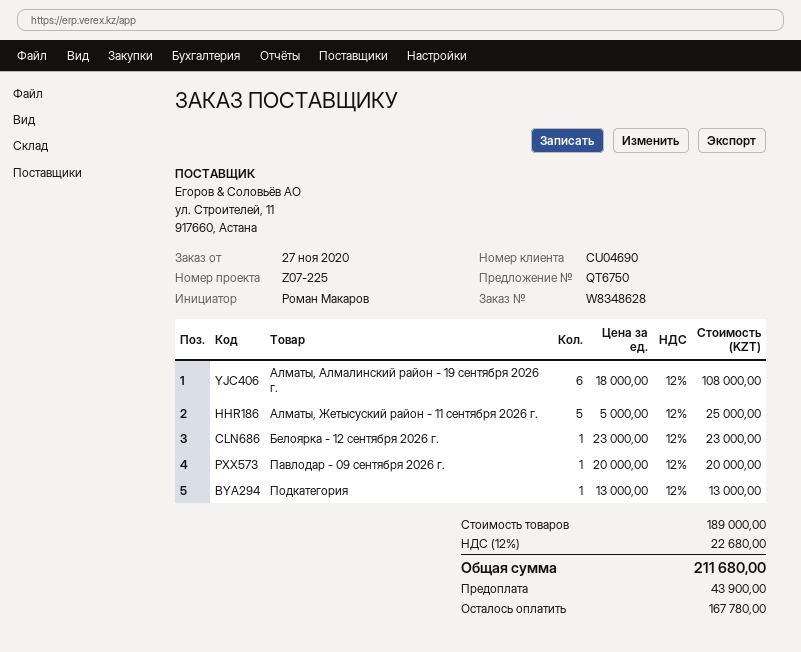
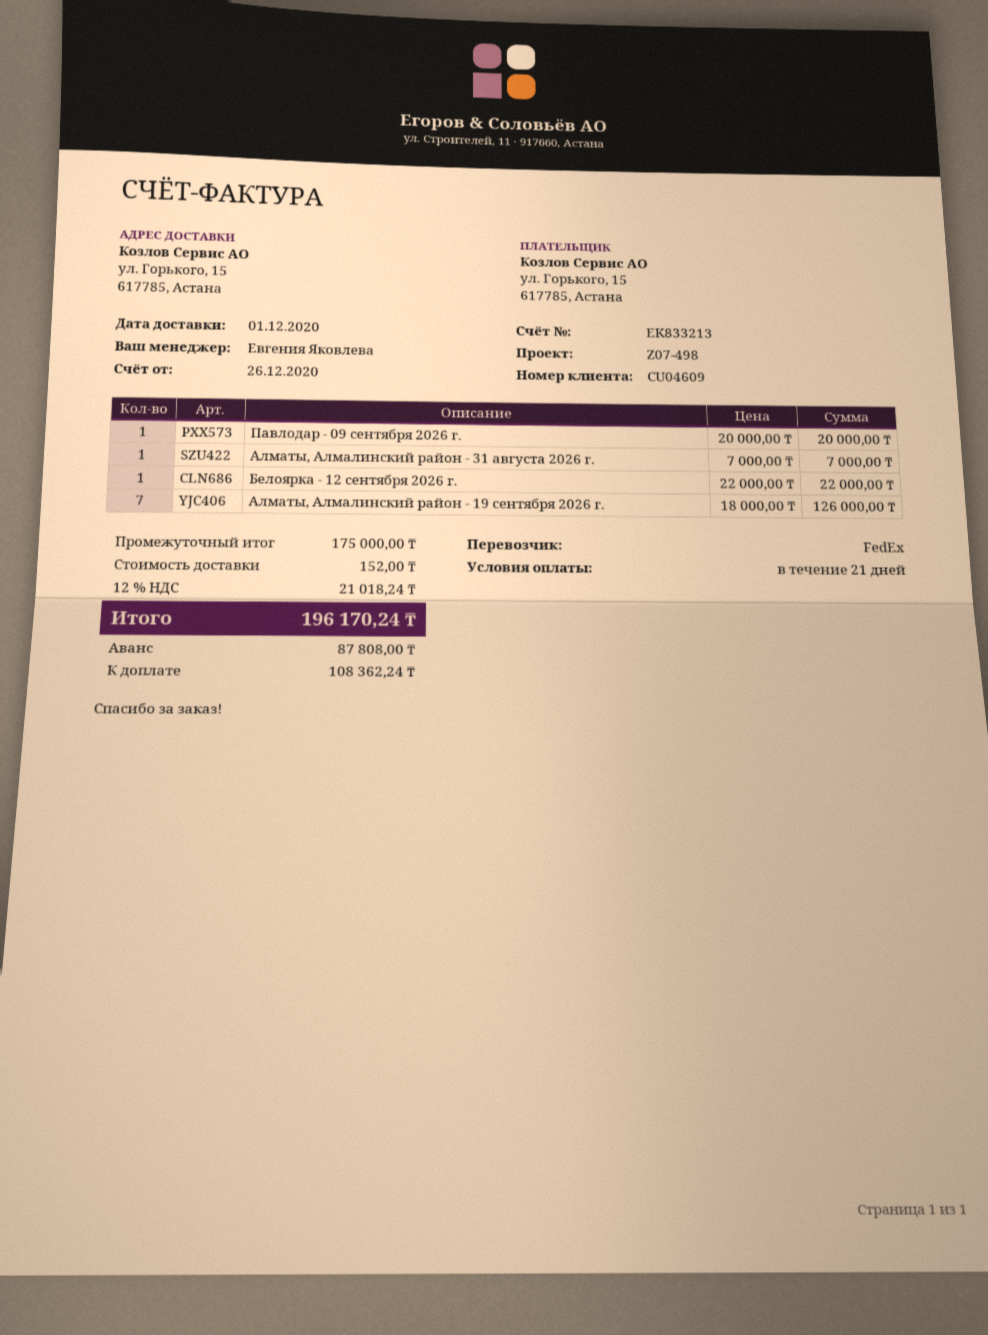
customer number: CU04690 -> CU04609
reference: Z07-225 -> Z07-498
Алматы, Алмалинский район - 19 сентября 2026 г.: 6 x 18000.00 = 108000.00 -> 7 x 18000.00 = 126000.00
Алматы, Жетысуский район - 11 сентября 2026 г.: 5 x 5000.00 = 25000.00 -> none
Белоярка - 12 сентября 2026 г.: 1 x 23000.00 = 23000.00 -> 1 x 22000.00 = 22000.00
Подкатегория: 1 x 13000.00 = 13000.00 -> none
Алматы, Алмалинский район - 31 августа 2026 г.: none -> 1 x 7000.00 = 7000.00
subtotal: 189000.00 -> 175000.00
shipping: none -> 152.00
tax: 12% = 22680.00 -> 12% = 21018.24
total: 211680.00 -> 196170.24
deposit: 43900.00 -> 87808.00
balance: 167780.00 -> 108362.24

